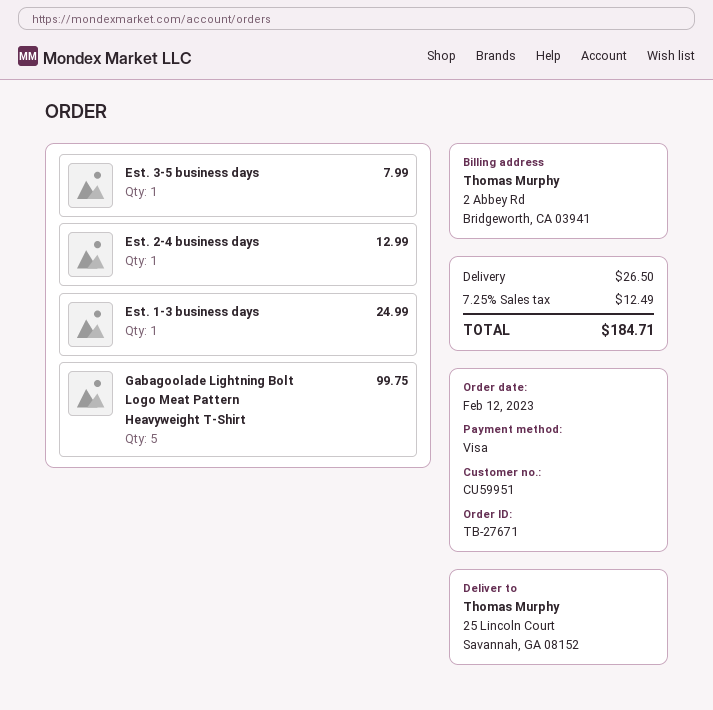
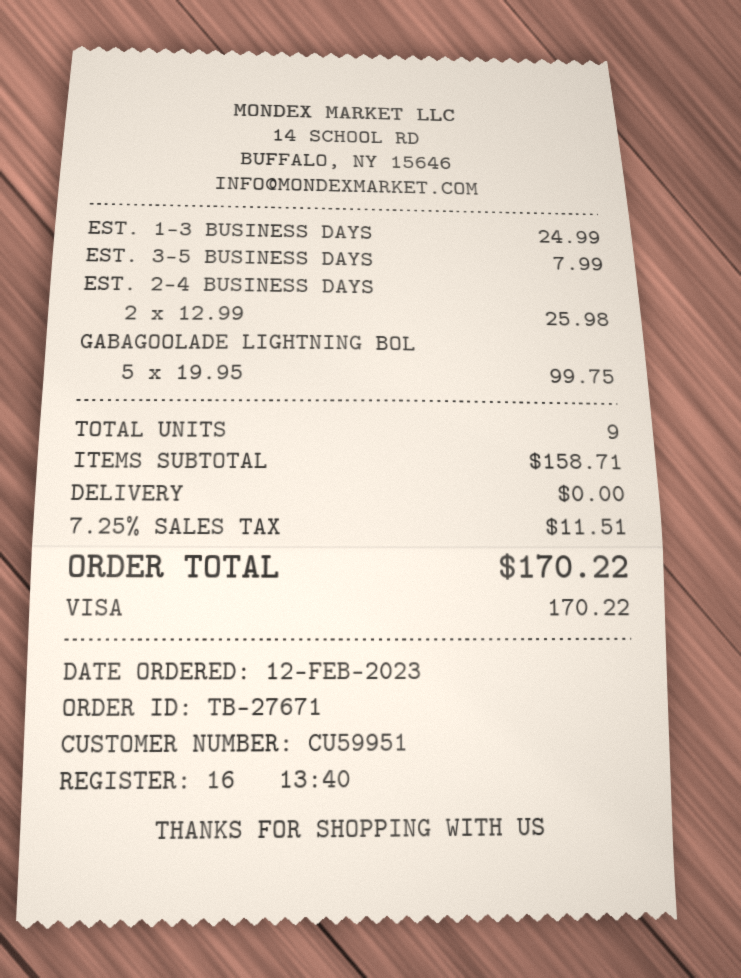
Est. 2-4 business days: 1 for 12.99 -> 2 for 25.98
shipping: 26.50 -> 0.00
tax: 7.25% = 12.49 -> 7.25% = 11.51
total: 184.71 -> 170.22

